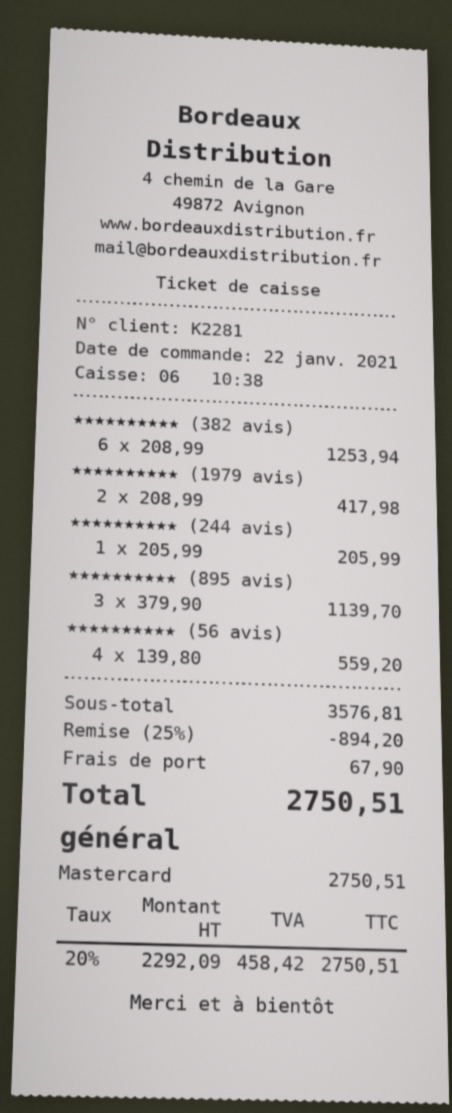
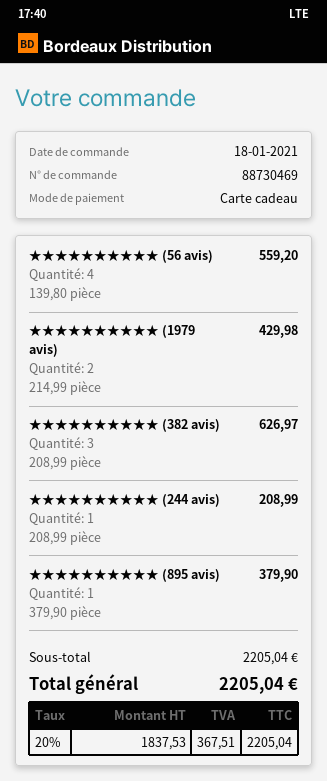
order date: 2021-01-22 -> 2021-01-18
payment method: Mastercard -> gift card
★★★★★★★★★★ (382 avis): 6 x 208.99 = 1253.94 -> 3 x 208.99 = 626.97
★★★★★★★★★★ (1979 avis): 2 x 208.99 = 417.98 -> 2 x 214.99 = 429.98
★★★★★★★★★★ (244 avis): 1 x 205.99 = 205.99 -> 1 x 208.99 = 208.99
★★★★★★★★★★ (895 avis): 3 x 379.90 = 1139.70 -> 1 x 379.90 = 379.90
subtotal: 3576.81 -> 2205.04
discount: 25% = 894.20 -> none
shipping: 67.90 -> none
net: 2292.09 -> 1837.53
tax: 20% = 458.42 -> 20% = 367.51
total: 2750.51 -> 2205.04

